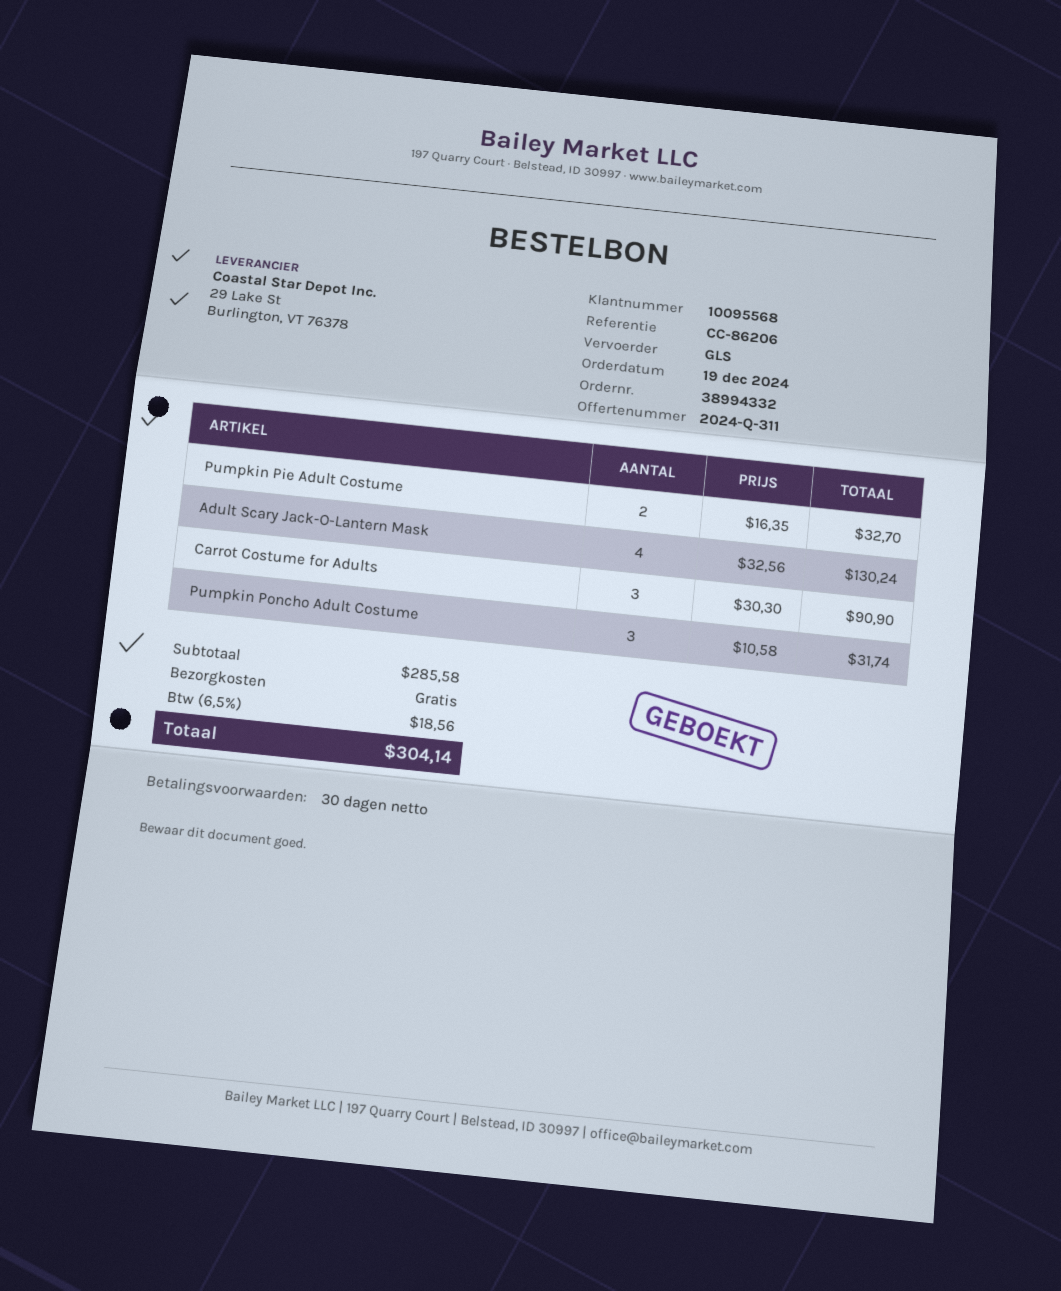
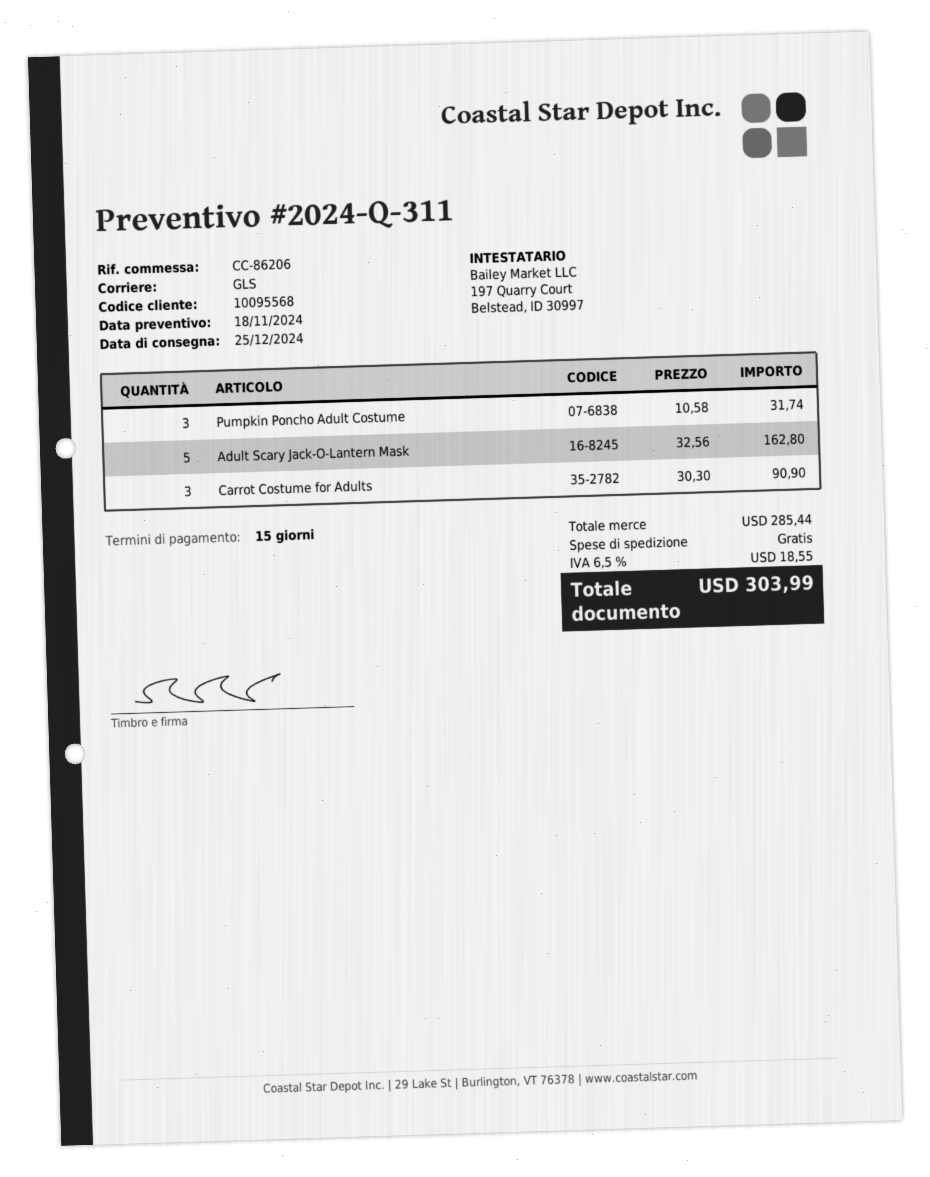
payment terms: 30 days -> 15 days
Pumpkin Pie Adult Costume: 2 x 16.35 = 32.70 -> none
Adult Scary Jack-O-Lantern Mask: 4 x 32.56 = 130.24 -> 5 x 32.56 = 162.80
subtotal: 285.58 -> 285.44
tax: 6.5% = 18.56 -> 6.5% = 18.55
total: 304.14 -> 303.99

